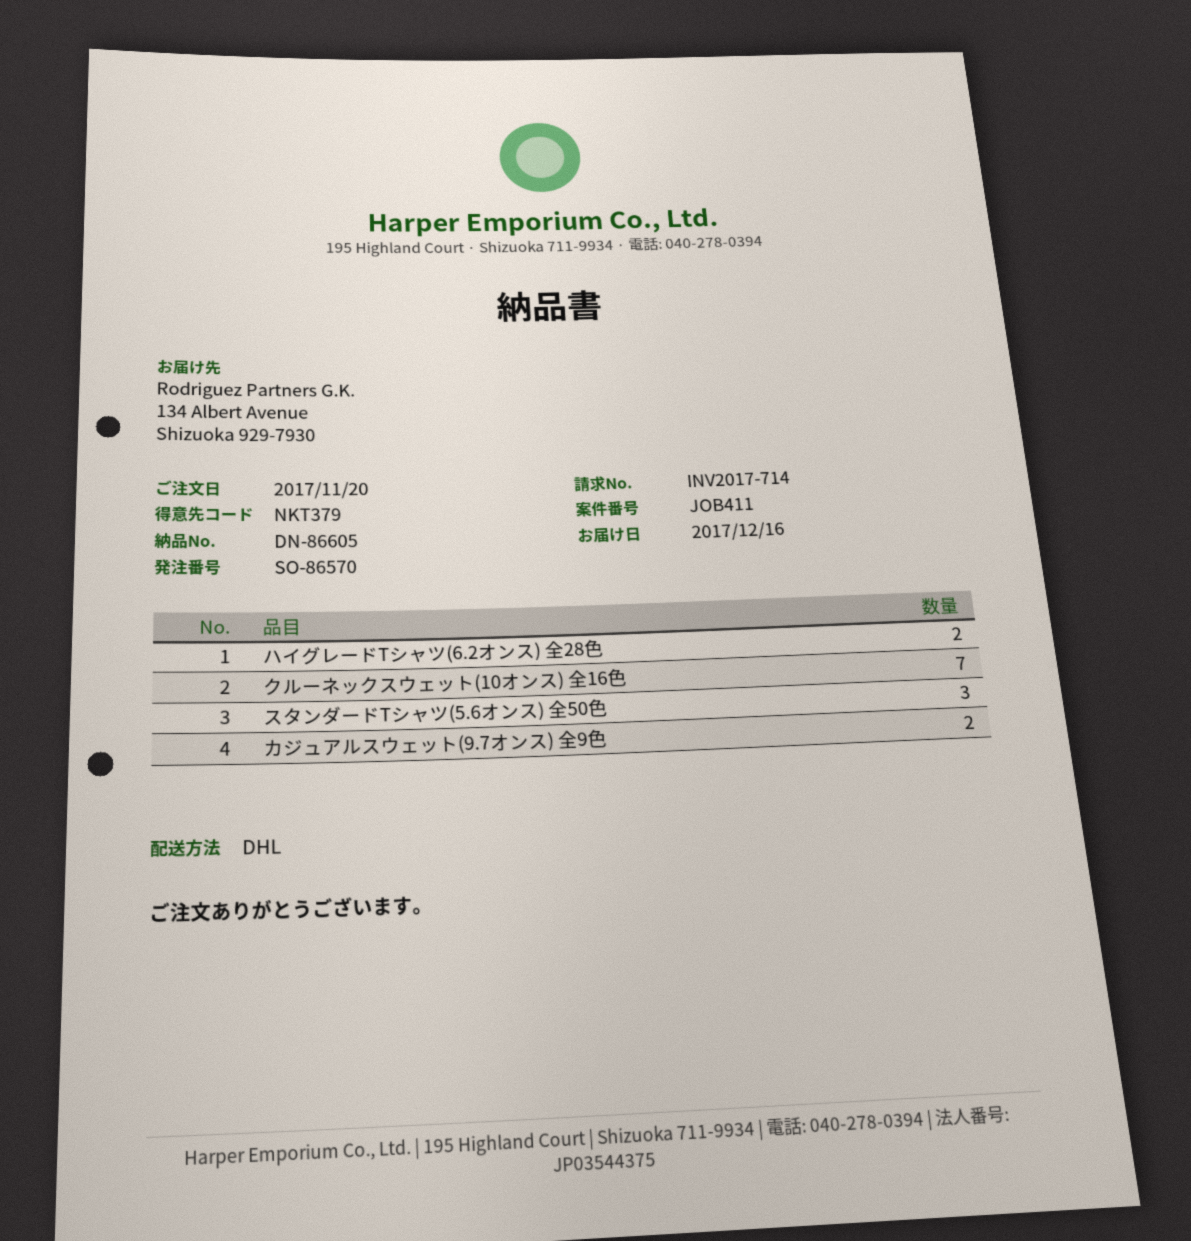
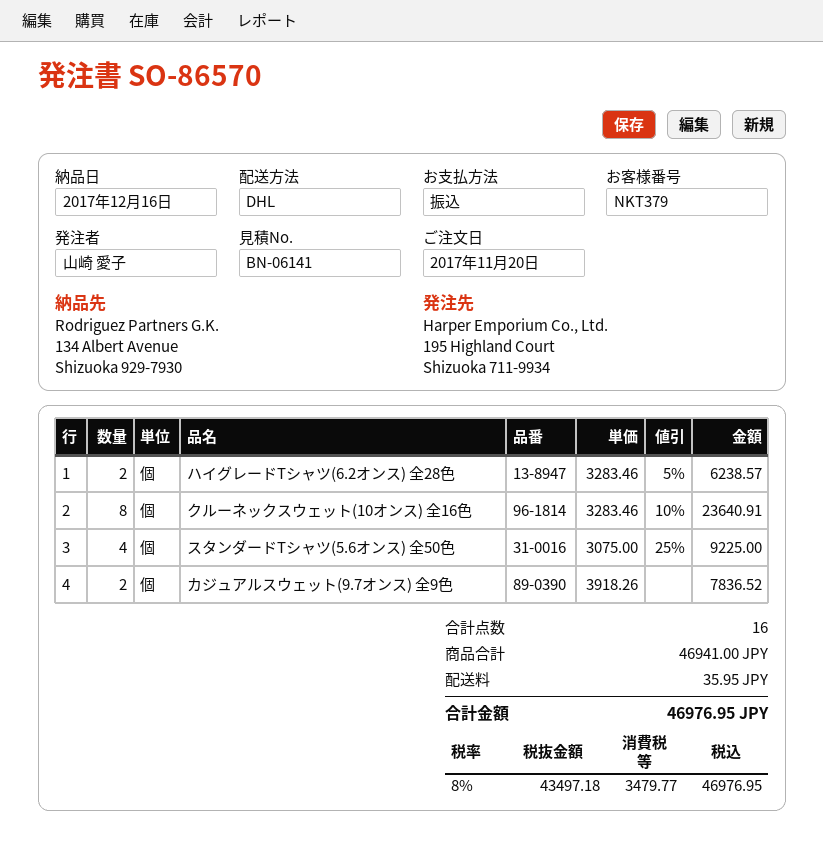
クルーネックスウェット(10オンス) 全16色: 7 -> 8
スタンダードTシャツ(5.6オンス) 全50色: 3 -> 4

